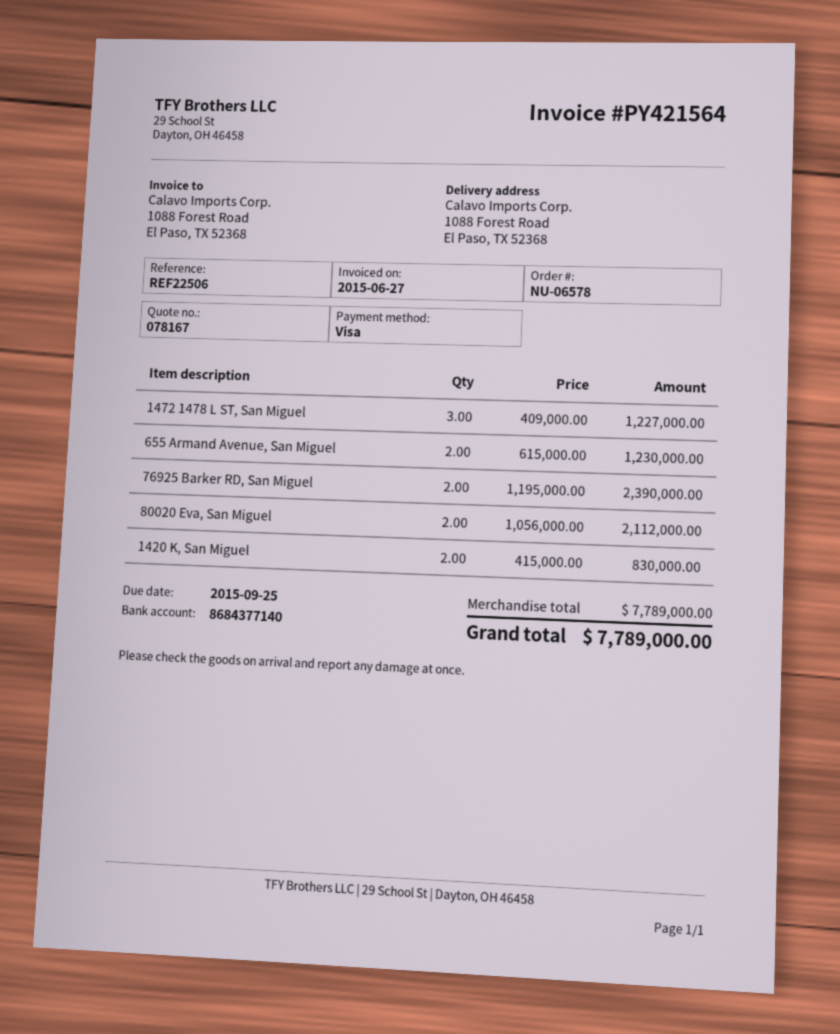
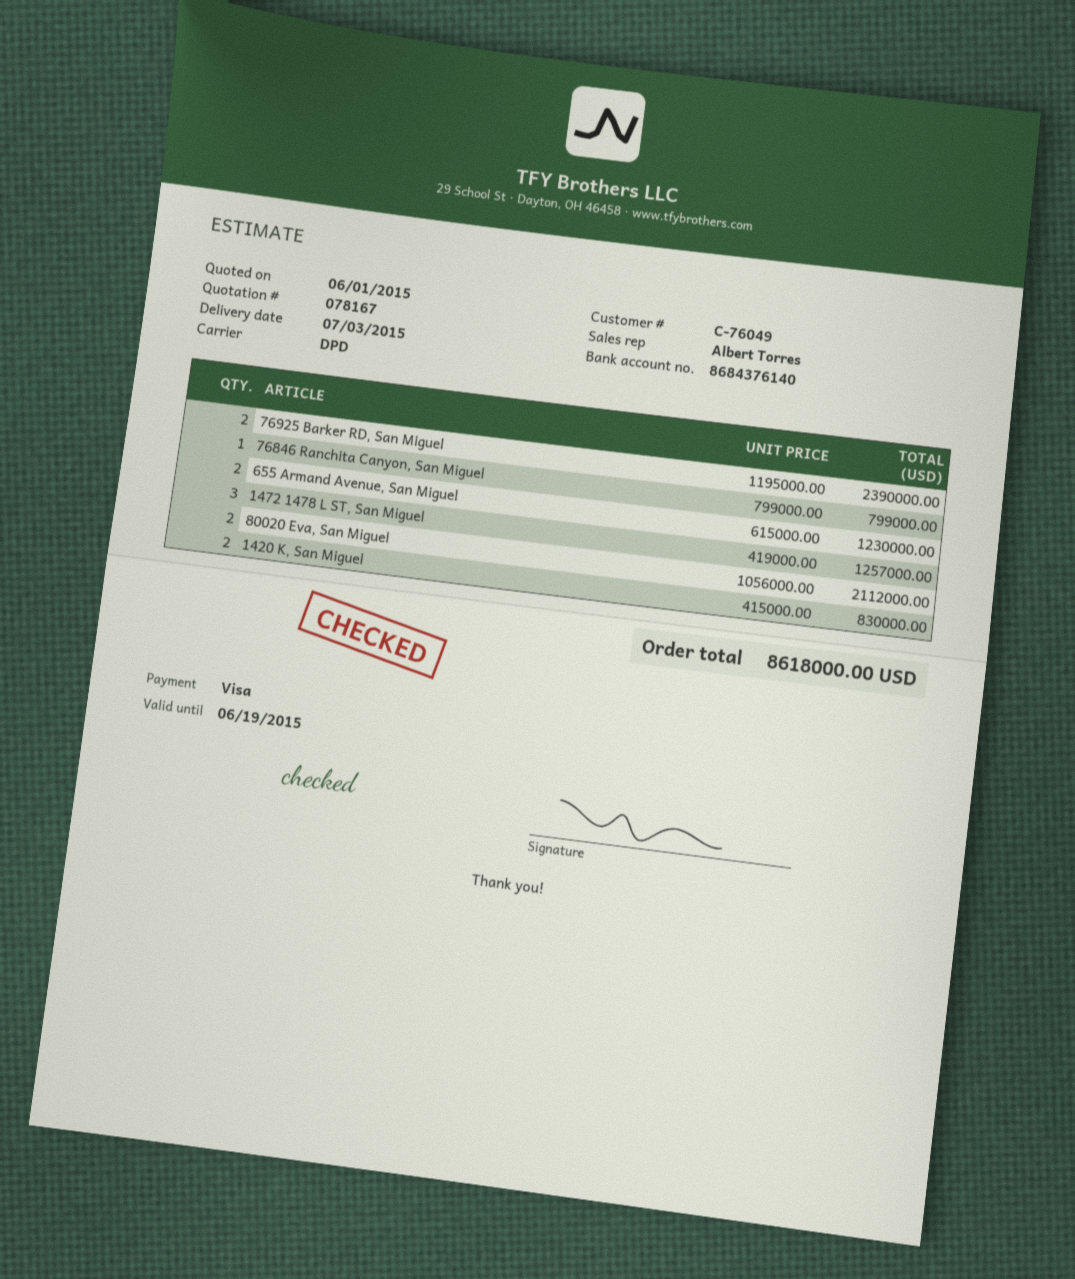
bank account: 8684377140 -> 8684376140
1472 1478 L ST, San Miguel: 3 x 409000.00 = 1227000.00 -> 3 x 419000.00 = 1257000.00
76846 Ranchita Canyon, San Miguel: none -> 1 x 799000.00 = 799000.00
total: 7789000.00 -> 8618000.00

